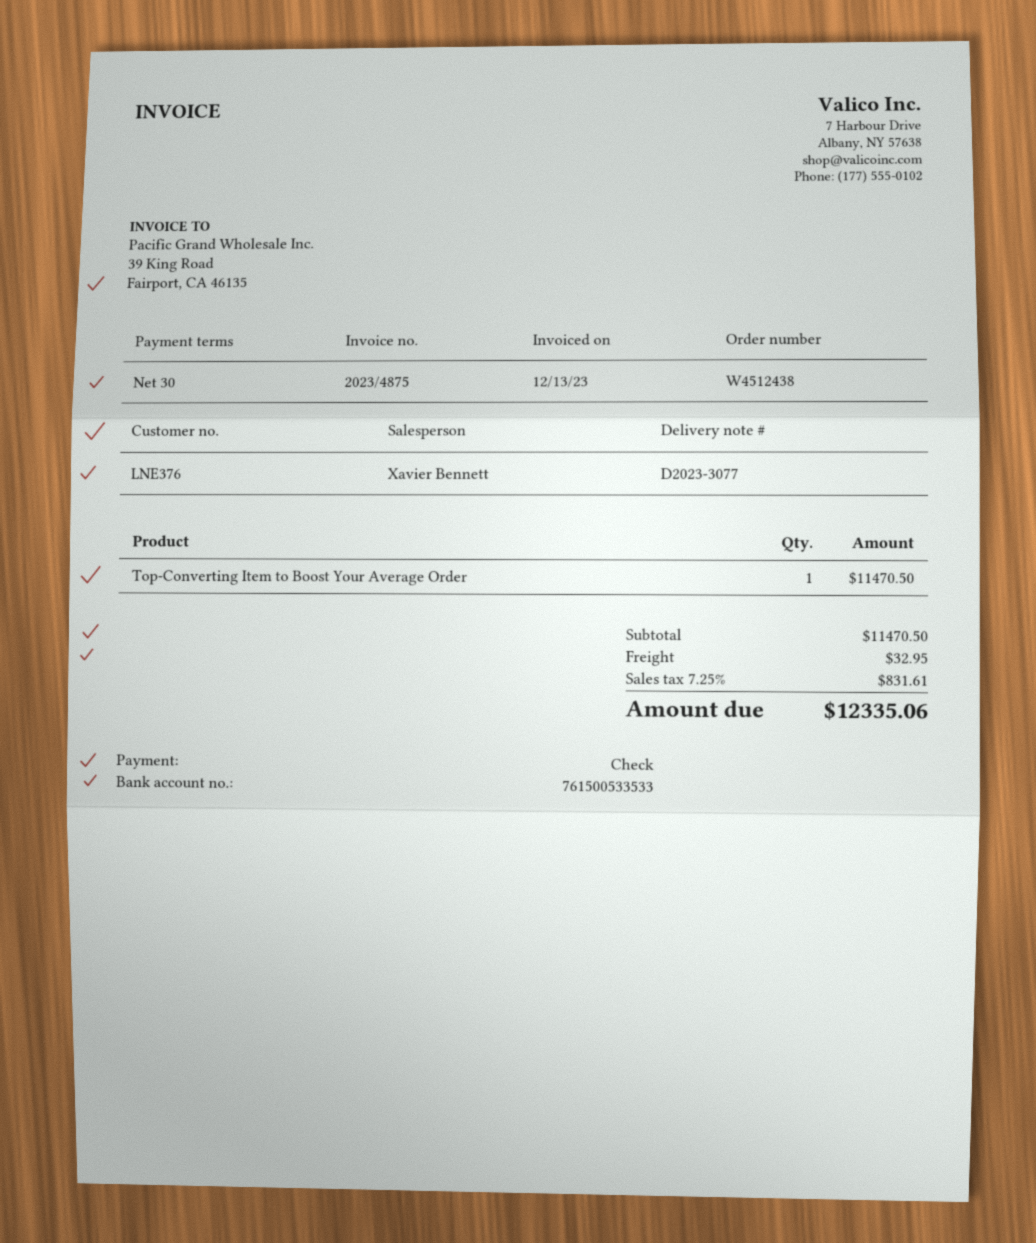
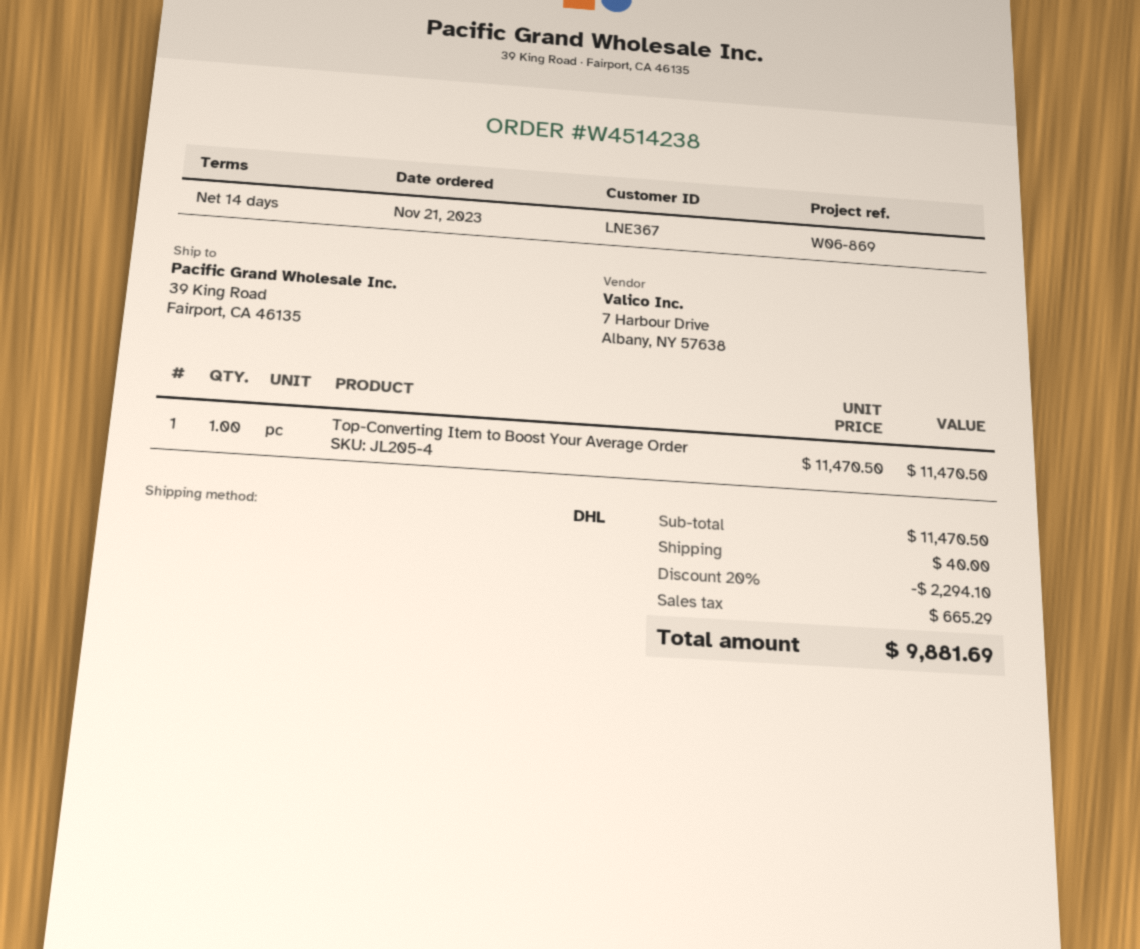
order number: W4512438 -> W4514238
payment terms: 30 days -> 14 days
customer number: LNE376 -> LNE367
discount: none -> 20% = 2294.10
shipping: 32.95 -> 40.00
tax: 831.61 -> 665.29
total: 12335.06 -> 9881.69

